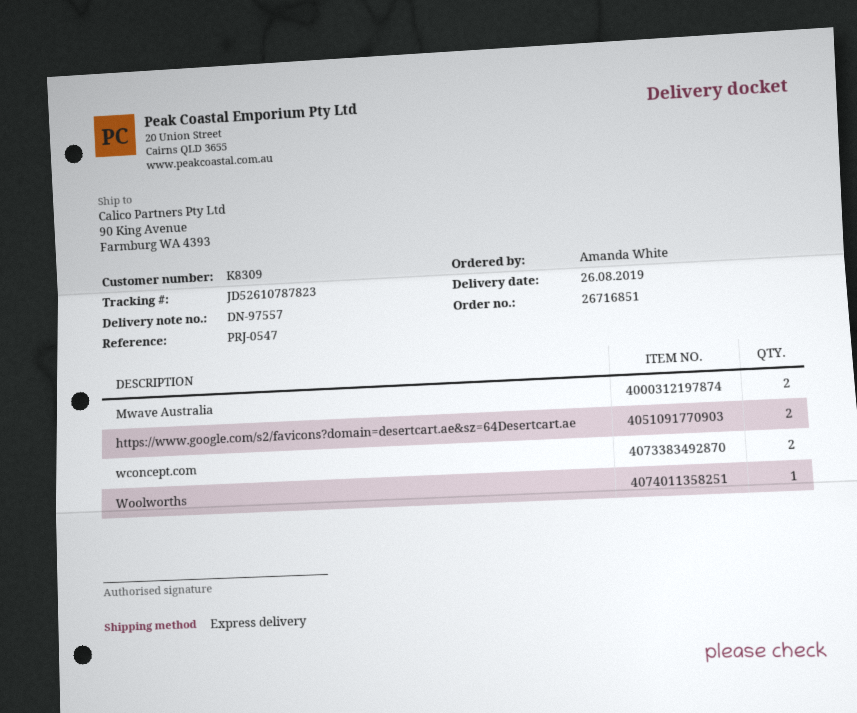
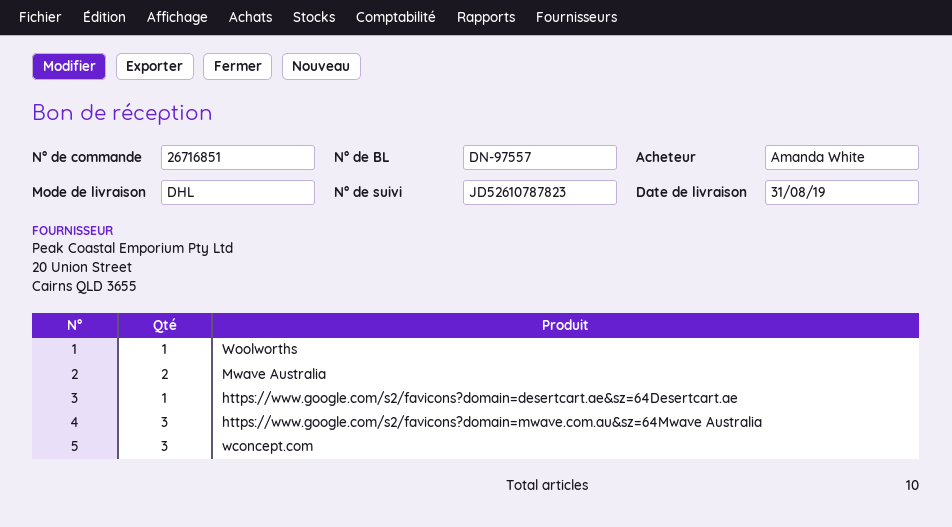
delivery date: 2019-08-26 -> 2019-08-31
shipping method: express -> DHL
https://www.google.com/s2/favicons?domain=desertcart.ae&sz=64Desertcart.ae: 2 -> 1
wconcept.com: 2 -> 3
https://www.google.com/s2/favicons?domain=mwave.com.au&sz=64Mwave Australia: none -> 3

